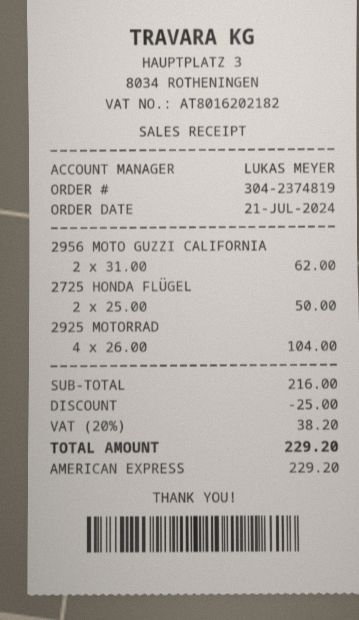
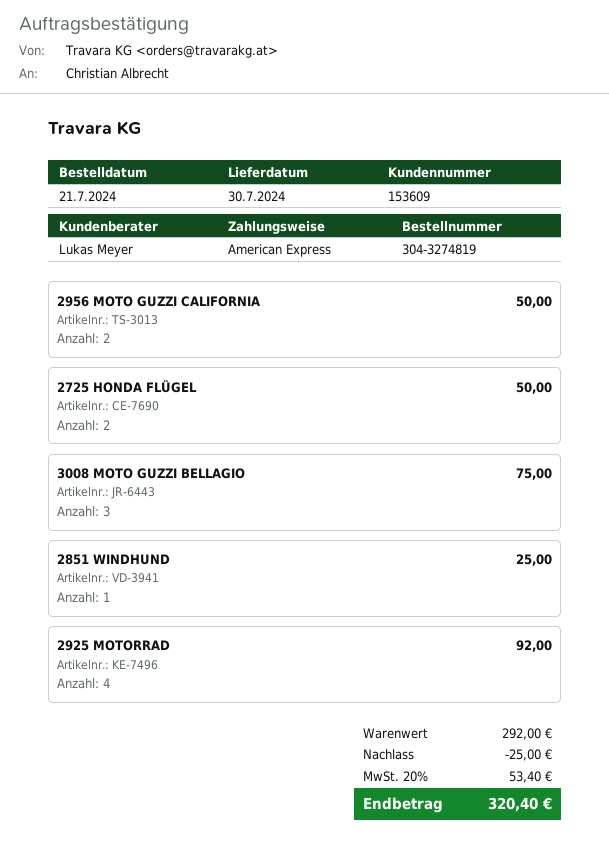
order number: 304-2374819 -> 304-3274819
2956 MOTO GUZZI CALIFORNIA: 2 for 62.00 -> 2 for 50.00
2925 MOTORRAD: 4 for 104.00 -> 4 for 92.00
3008 MOTO GUZZI BELLAGIO: none -> 3 for 75.00
2851 WINDHUND: none -> 1 for 25.00
subtotal: 216.00 -> 292.00
tax: 20% = 38.20 -> 20% = 53.40
total: 229.20 -> 320.40

